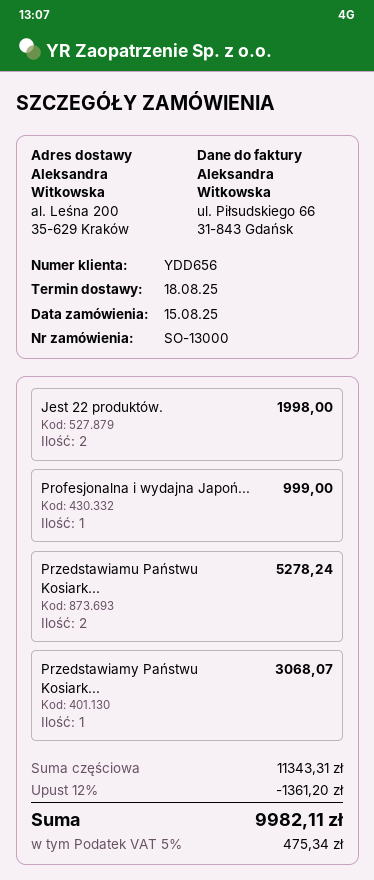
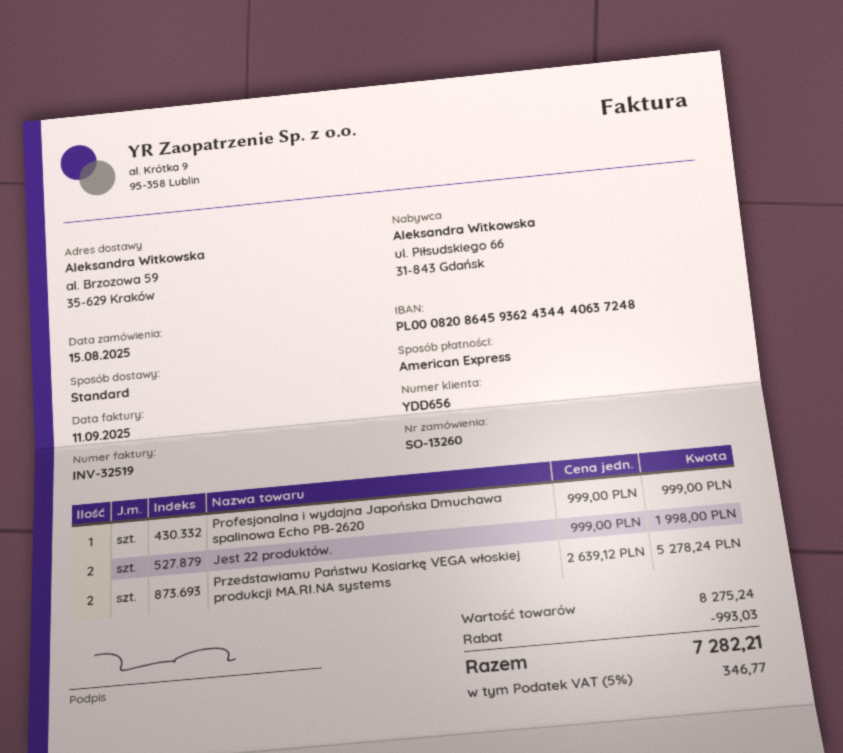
order number: SO-13000 -> SO-13260
ship to: al. Leśna 200, 35-629 Kraków -> al. Brzozowa 59, 35-629 Kraków
Przedstawiamy Państwu Kosiark...: 1 for 3068.07 -> none
subtotal: 11343.31 -> 8275.24
discount: 1361.20 -> 993.03
tax: 5% = 475.34 -> 5% = 346.77
total: 9982.11 -> 7282.21

